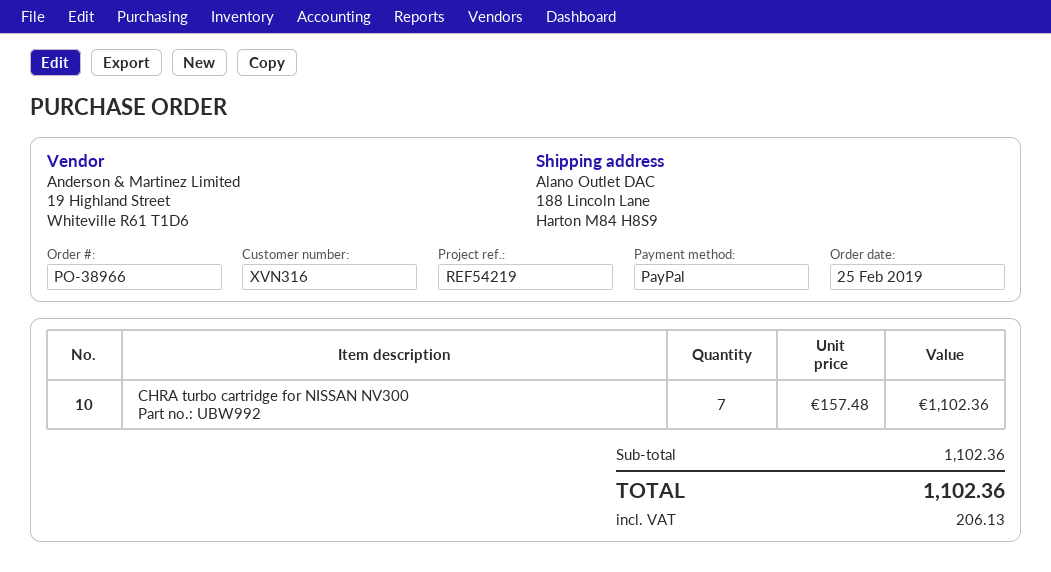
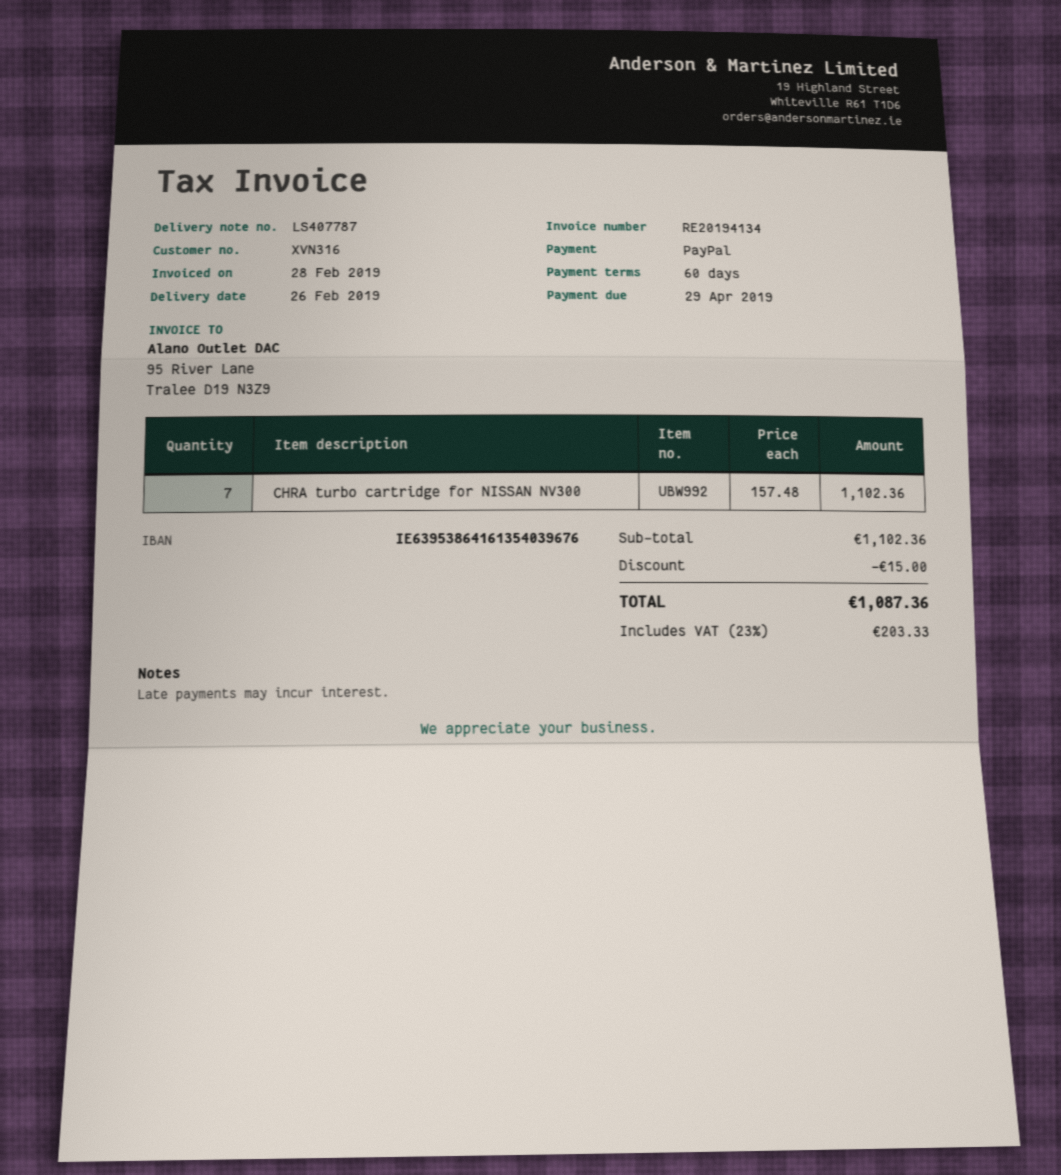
discount: none -> 15.00
tax: 206.13 -> 203.33
total: 1102.36 -> 1087.36

